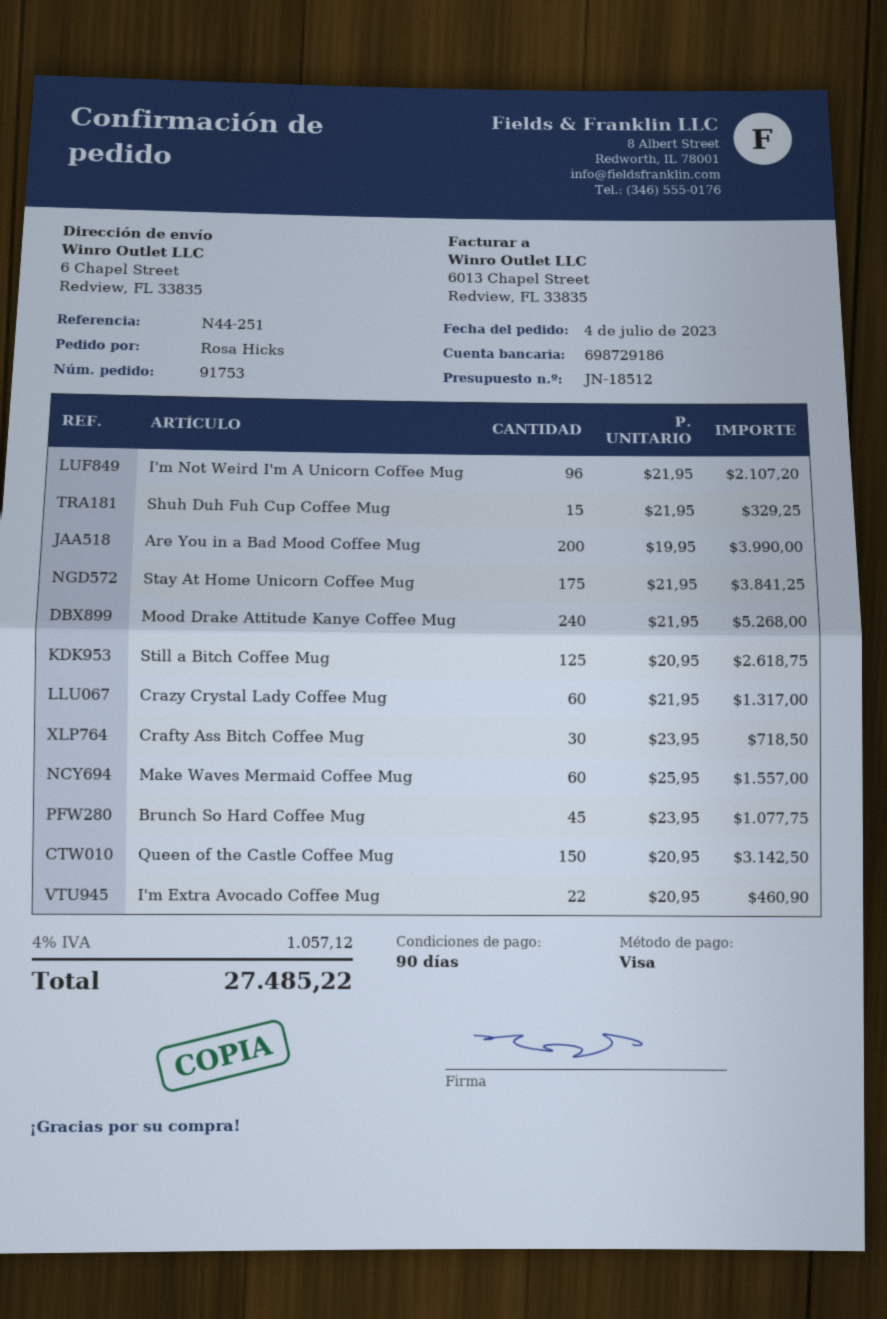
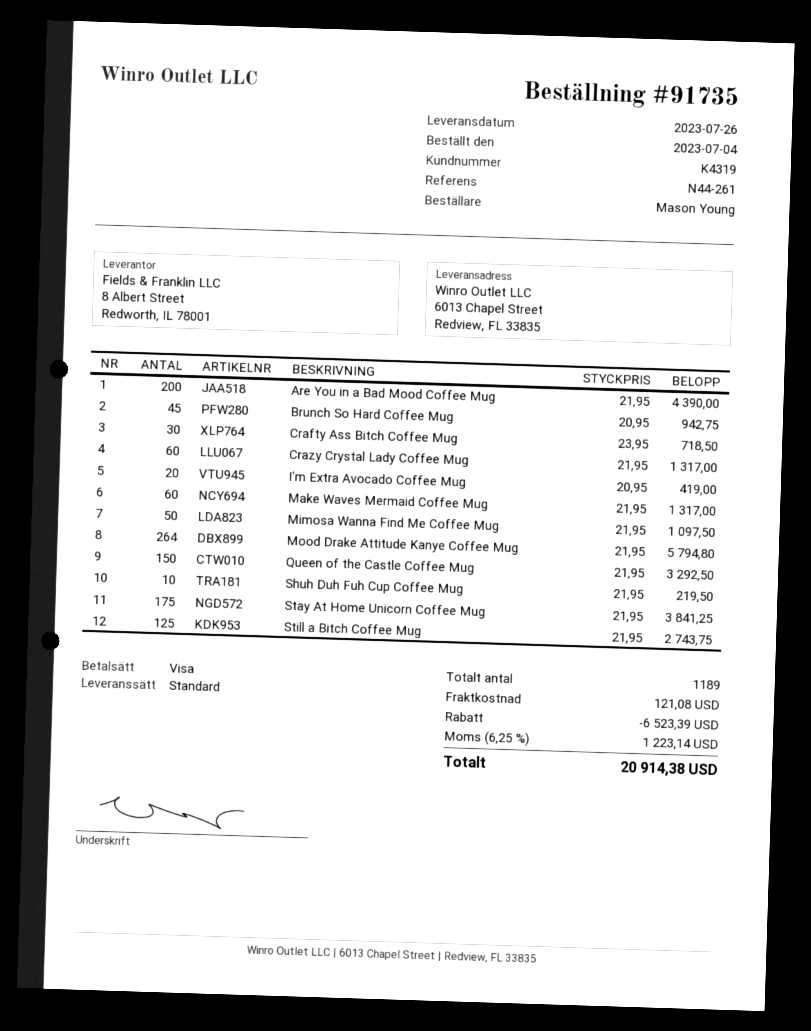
order number: 91753 -> 91735
reference: N44-251 -> N44-261
ordered by: Rosa Hicks -> Mason Young
ship to: 6 Chapel Street, Redview, FL 33835 -> 6013 Chapel Street, Redview, FL 33835
I'm Not Weird I'm A Unicorn Coffee Mug: 96 x 21.95 = 2107.20 -> none
Shuh Duh Fuh Cup Coffee Mug: 15 x 21.95 = 329.25 -> 10 x 21.95 = 219.50
Are You in a Bad Mood Coffee Mug: 200 x 19.95 = 3990.00 -> 200 x 21.95 = 4390.00
Mood Drake Attitude Kanye Coffee Mug: 240 x 21.95 = 5268.00 -> 264 x 21.95 = 5794.80
Still a Bitch Coffee Mug: 125 x 20.95 = 2618.75 -> 125 x 21.95 = 2743.75
Make Waves Mermaid Coffee Mug: 60 x 25.95 = 1557.00 -> 60 x 21.95 = 1317.00
Brunch So Hard Coffee Mug: 45 x 23.95 = 1077.75 -> 45 x 20.95 = 942.75
Queen of the Castle Coffee Mug: 150 x 20.95 = 3142.50 -> 150 x 21.95 = 3292.50
I'm Extra Avocado Coffee Mug: 22 x 20.95 = 460.90 -> 20 x 20.95 = 419.00
Mimosa Wanna Find Me Coffee Mug: none -> 50 x 21.95 = 1097.50
discount: none -> 6523.39
shipping: none -> 121.08
tax: 4% = 1057.12 -> 6.25% = 1223.14
total: 27485.22 -> 20914.38

